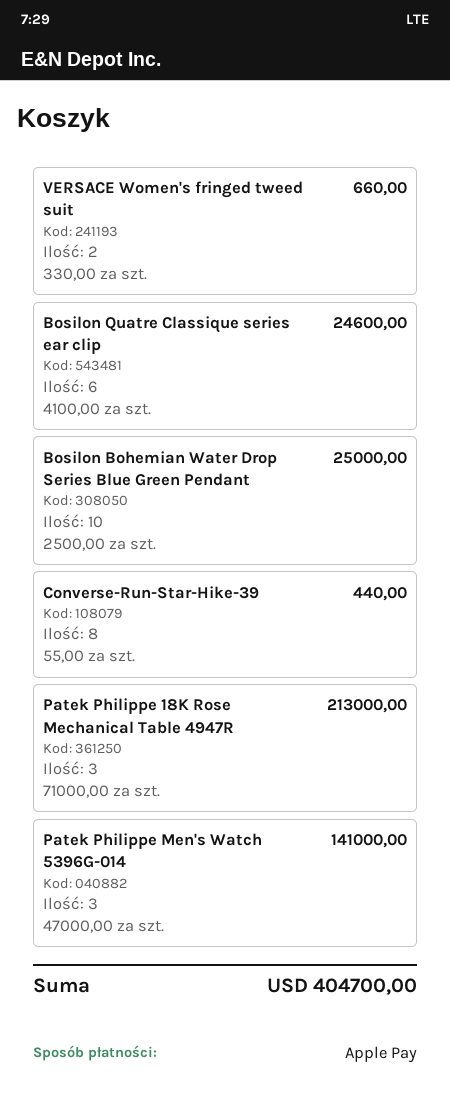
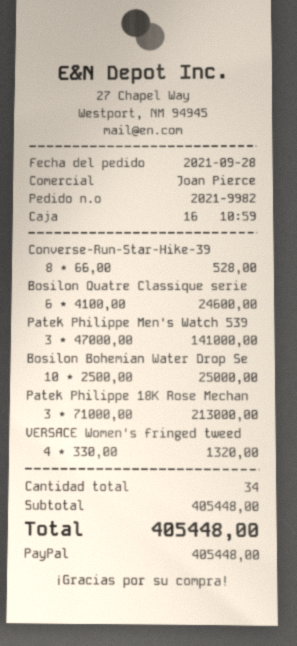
payment method: Apple Pay -> PayPal
VERSACE Women's fringed tweed suit: 2 x 330.00 = 660.00 -> 4 x 330.00 = 1320.00
Converse-Run-Star-Hike-39: 8 x 55.00 = 440.00 -> 8 x 66.00 = 528.00
total: 404700.00 -> 405448.00

